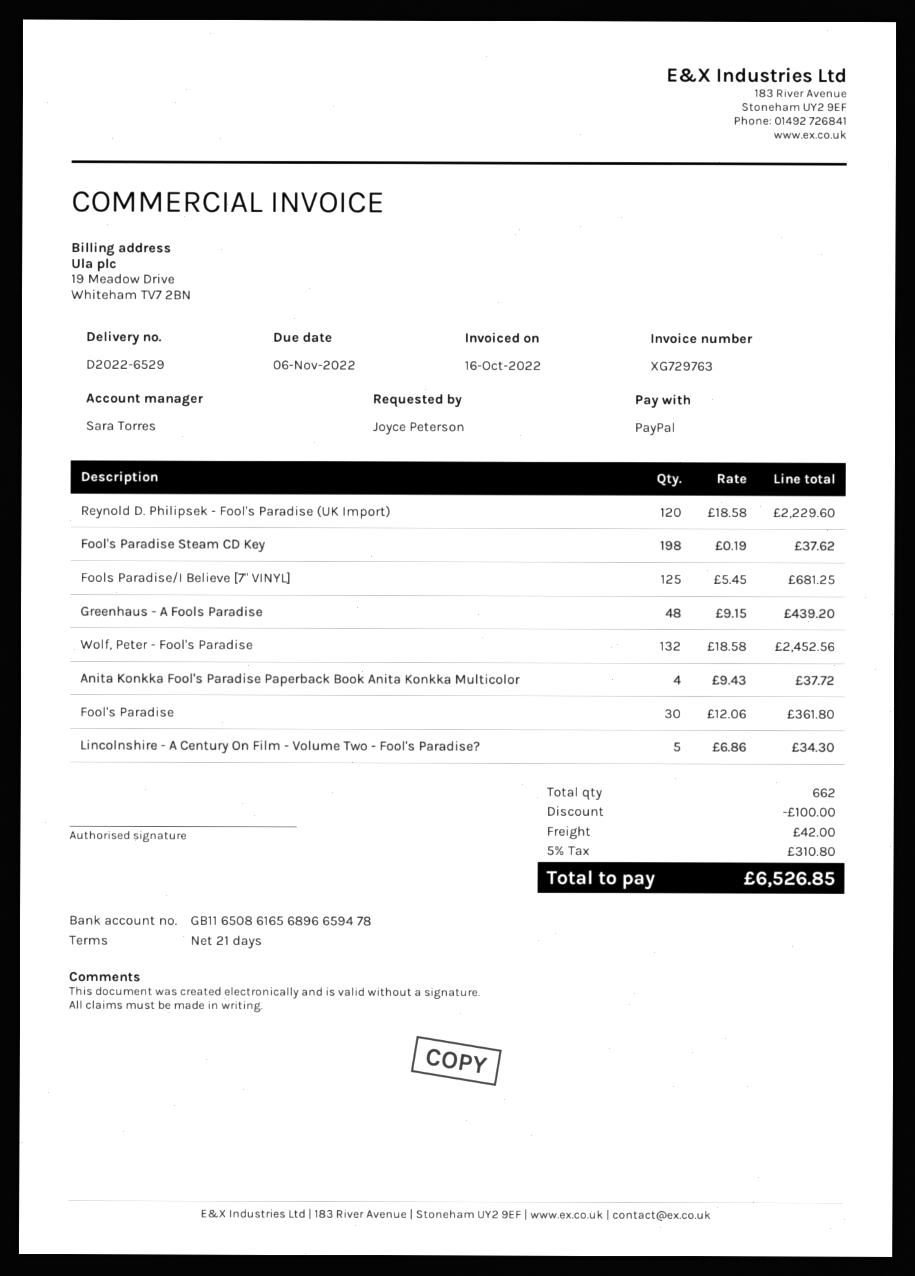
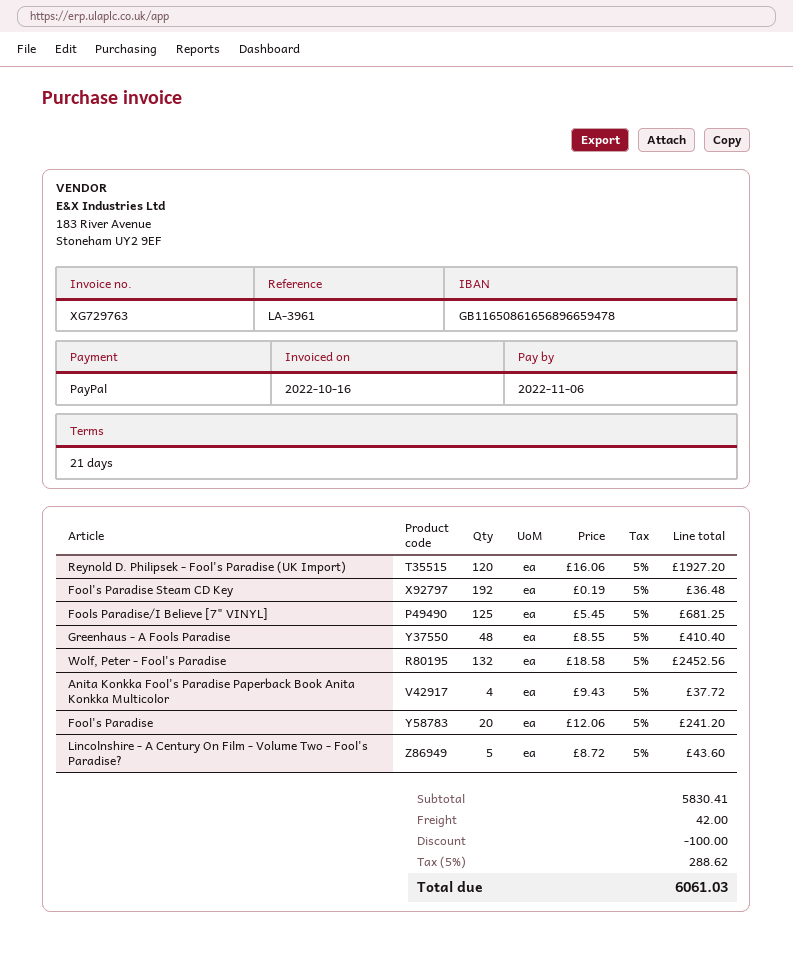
Reynold D. Philipsek - Fool's Paradise (UK Import): 120 x 18.58 = 2229.60 -> 120 x 16.06 = 1927.20
Fool's Paradise Steam CD Key: 198 x 0.19 = 37.62 -> 192 x 0.19 = 36.48
Greenhaus - A Fools Paradise: 48 x 9.15 = 439.20 -> 48 x 8.55 = 410.40
Fool's Paradise: 30 x 12.06 = 361.80 -> 20 x 12.06 = 241.20
Lincolnshire - A Century On Film - Volume Two - Fool's Paradise?: 5 x 6.86 = 34.30 -> 5 x 8.72 = 43.60
tax: 5% = 310.80 -> 5% = 288.62
total: 6526.85 -> 6061.03

